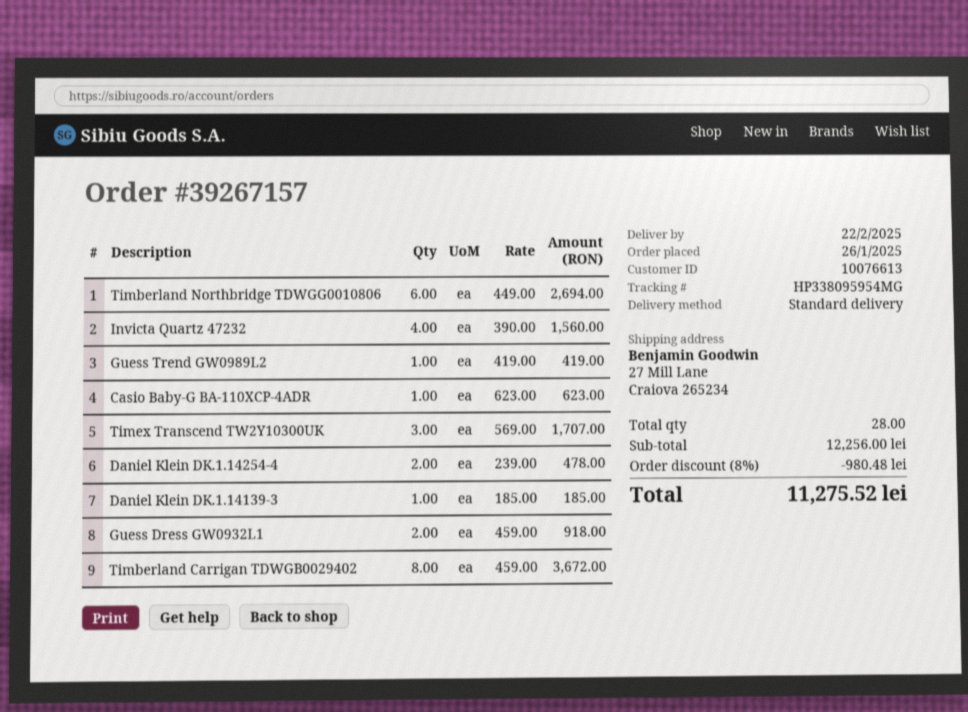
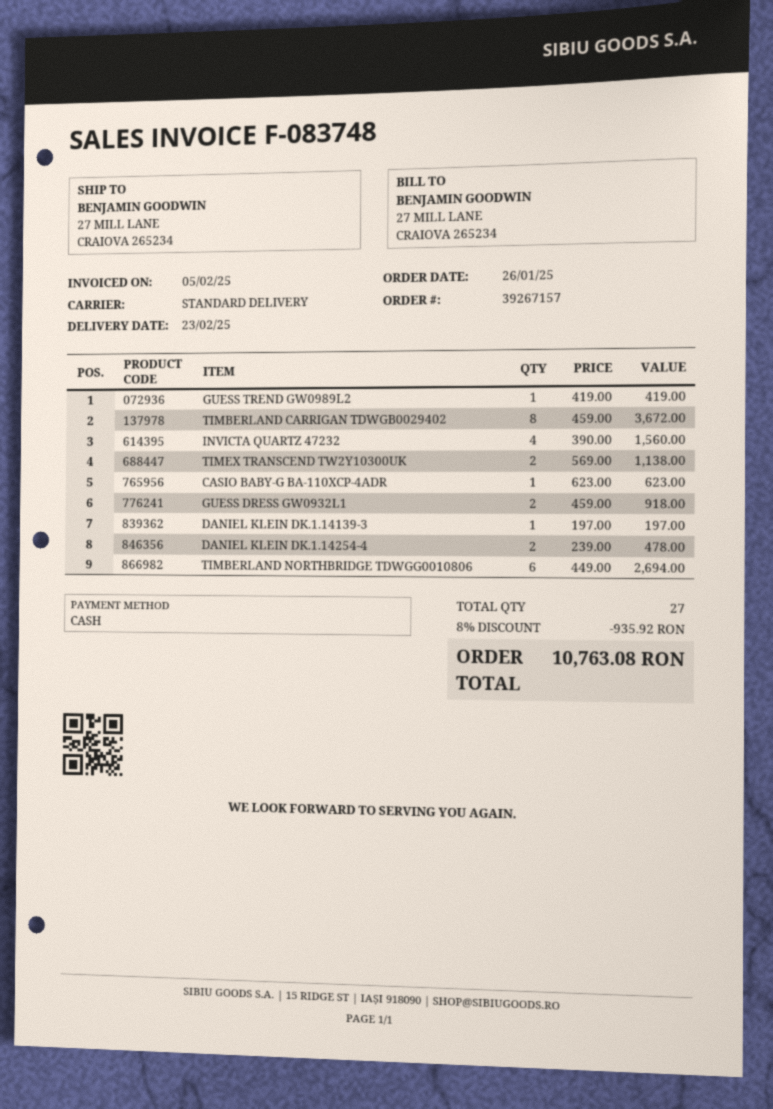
delivery date: 2025-02-22 -> 2025-02-23
Timex Transcend TW2Y10300UK: 3 x 569.00 = 1707.00 -> 2 x 569.00 = 1138.00
Daniel Klein DK.1.14139-3: 1 x 185.00 = 185.00 -> 1 x 197.00 = 197.00
total quantity: 28 -> 27
discount: 8% = 980.48 -> 8% = 935.92
total: 11275.52 -> 10763.08

